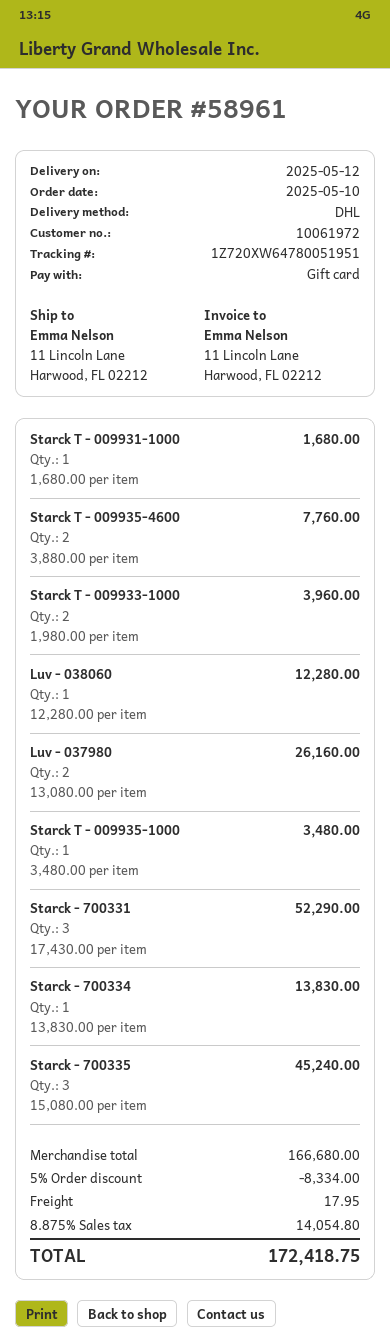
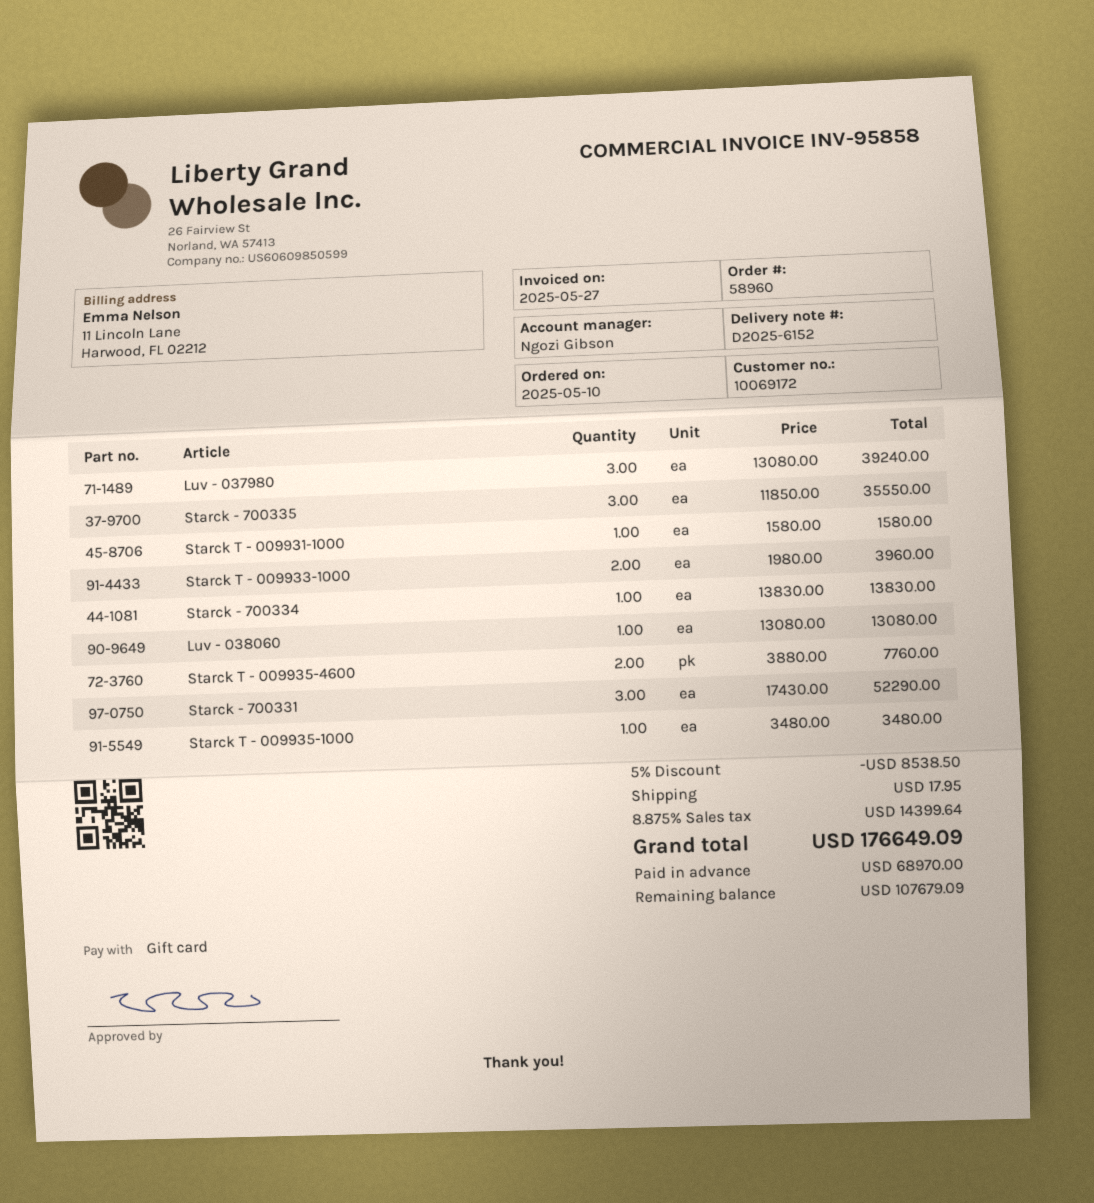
order number: 58961 -> 58960
customer number: 10061972 -> 10069172
Starck T - 009931-1000: 1 x 1680.00 = 1680.00 -> 1 x 1580.00 = 1580.00
Luv - 038060: 1 x 12280.00 = 12280.00 -> 1 x 13080.00 = 13080.00
Luv - 037980: 2 x 13080.00 = 26160.00 -> 3 x 13080.00 = 39240.00
Starck - 700335: 3 x 15080.00 = 45240.00 -> 3 x 11850.00 = 35550.00
discount: 5% = 8334.00 -> 5% = 8538.50
tax: 8.875% = 14054.80 -> 8.875% = 14399.64
total: 172418.75 -> 176649.09

